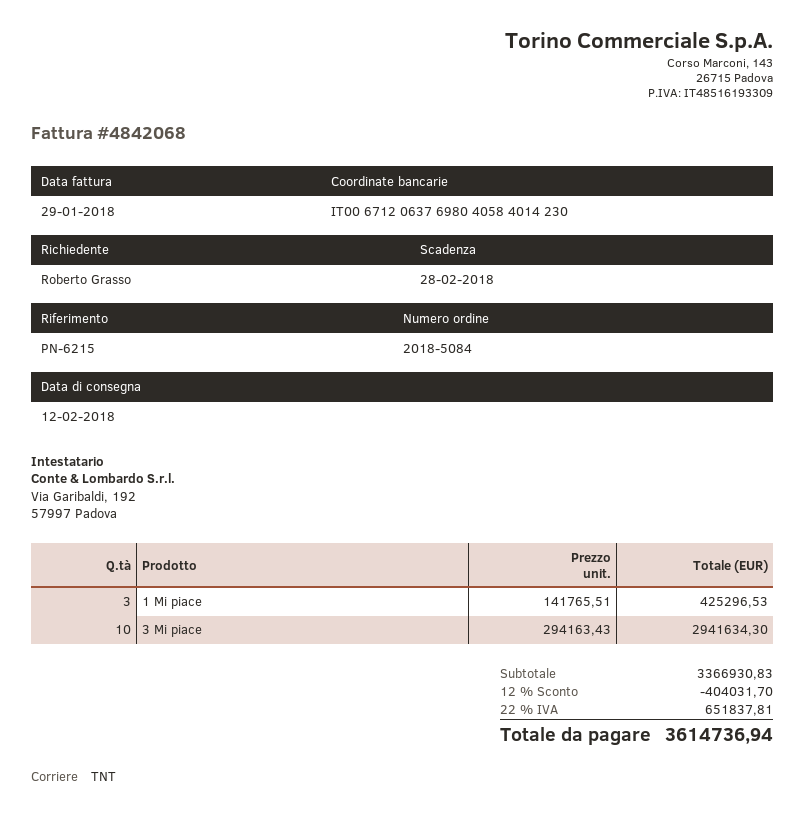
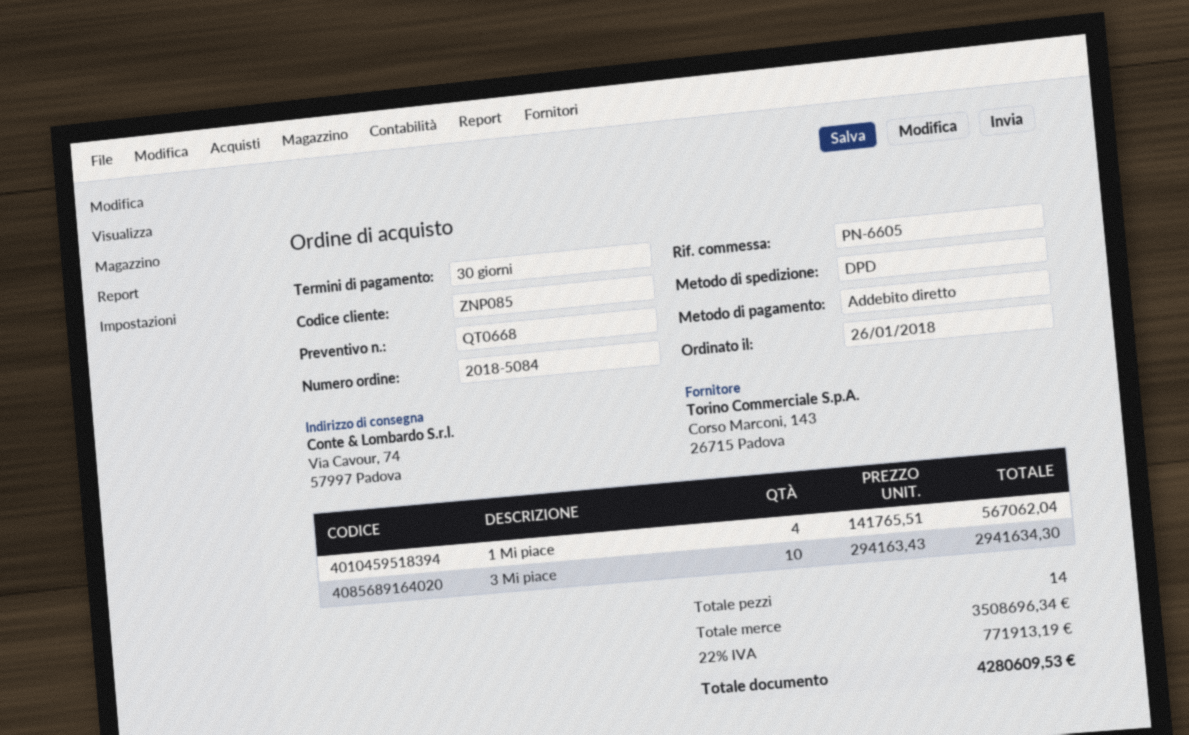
reference: PN-6215 -> PN-6605
shipping method: TNT -> DPD
1 Mi piace: 3 x 141765.51 = 425296.53 -> 4 x 141765.51 = 567062.04
subtotal: 3366930.83 -> 3508696.34
discount: 12% = 404031.70 -> none
tax: 22% = 651837.81 -> 22% = 771913.19
total: 3614736.94 -> 4280609.53

